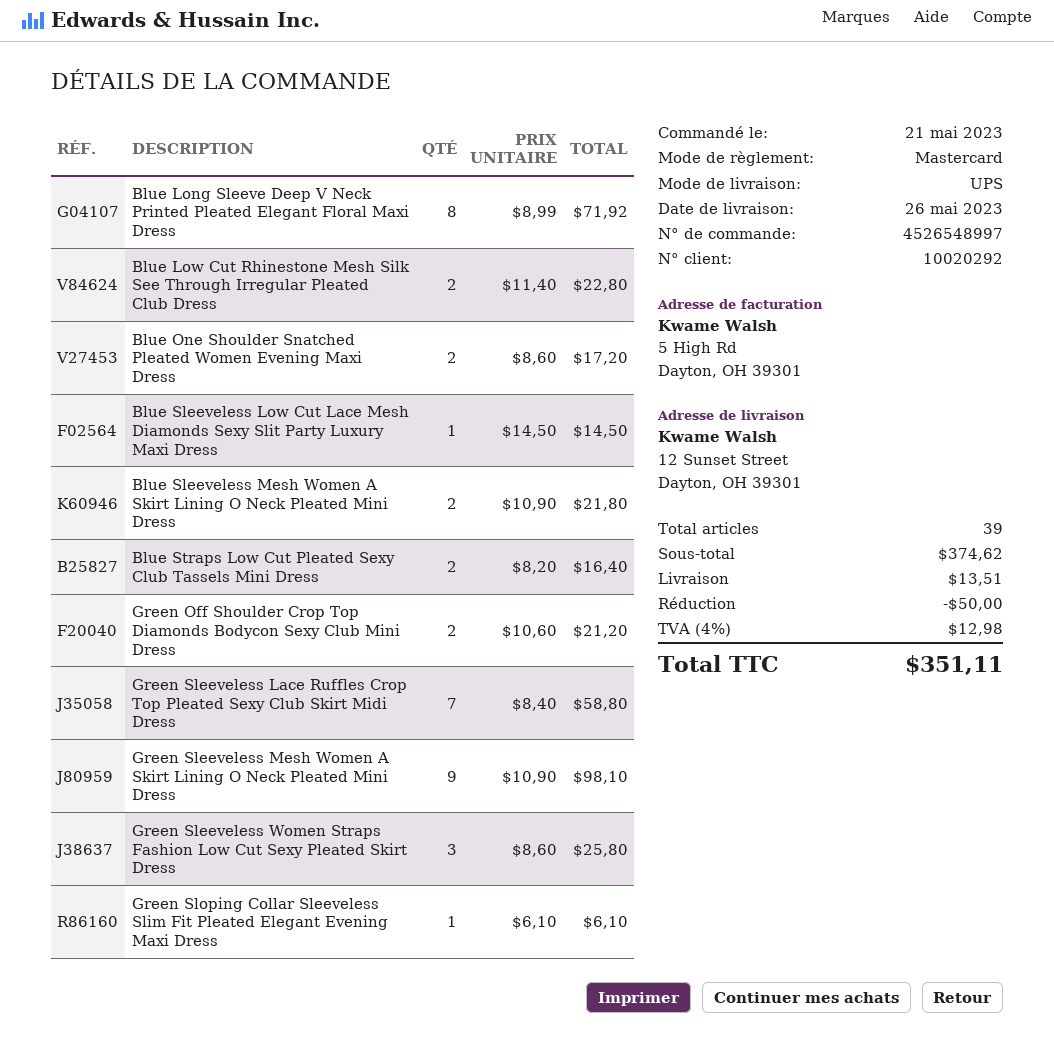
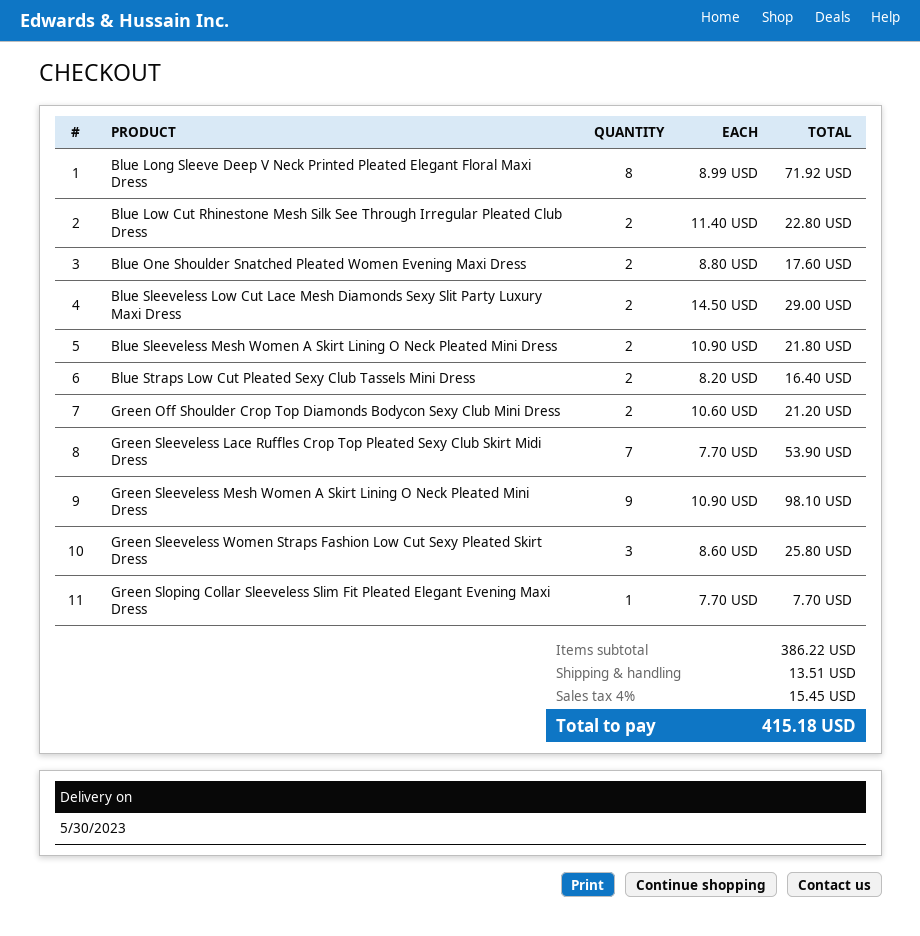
delivery date: 2023-05-26 -> 2023-05-30
Blue One Shoulder Snatched Pleated Women Evening Maxi Dress: 2 x 8.60 = 17.20 -> 2 x 8.80 = 17.60
Blue Sleeveless Low Cut Lace Mesh Diamonds Sexy Slit Party Luxury Maxi Dress: 1 x 14.50 = 14.50 -> 2 x 14.50 = 29.00
Green Sleeveless Lace Ruffles Crop Top Pleated Sexy Club Skirt Midi Dress: 7 x 8.40 = 58.80 -> 7 x 7.70 = 53.90
Green Sloping Collar Sleeveless Slim Fit Pleated Elegant Evening Maxi Dress: 1 x 6.10 = 6.10 -> 1 x 7.70 = 7.70
subtotal: 374.62 -> 386.22
discount: 50.00 -> none
tax: 4% = 12.98 -> 4% = 15.45
total: 351.11 -> 415.18

